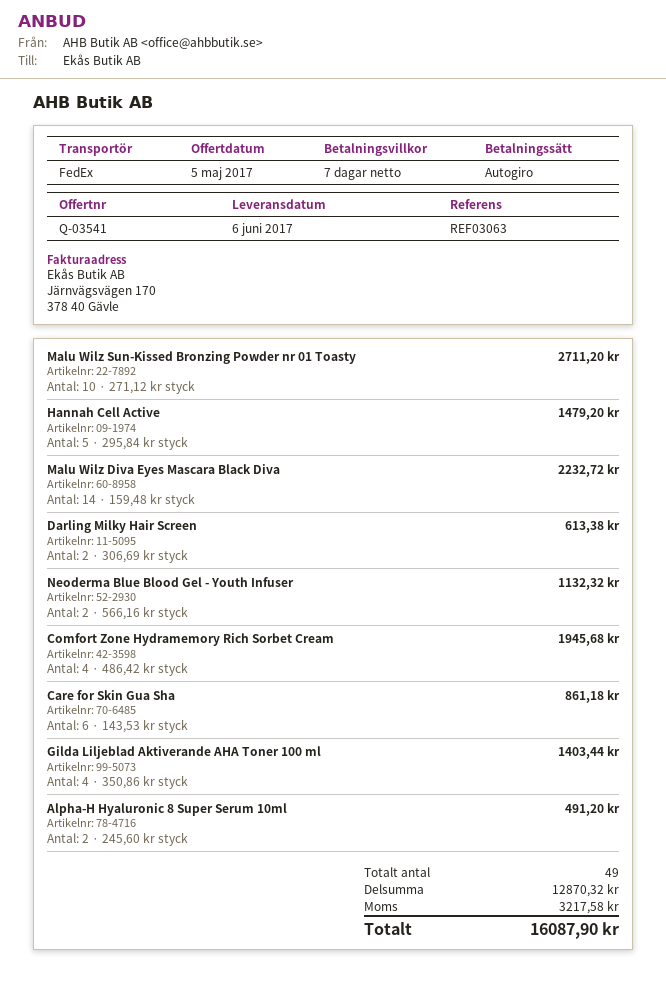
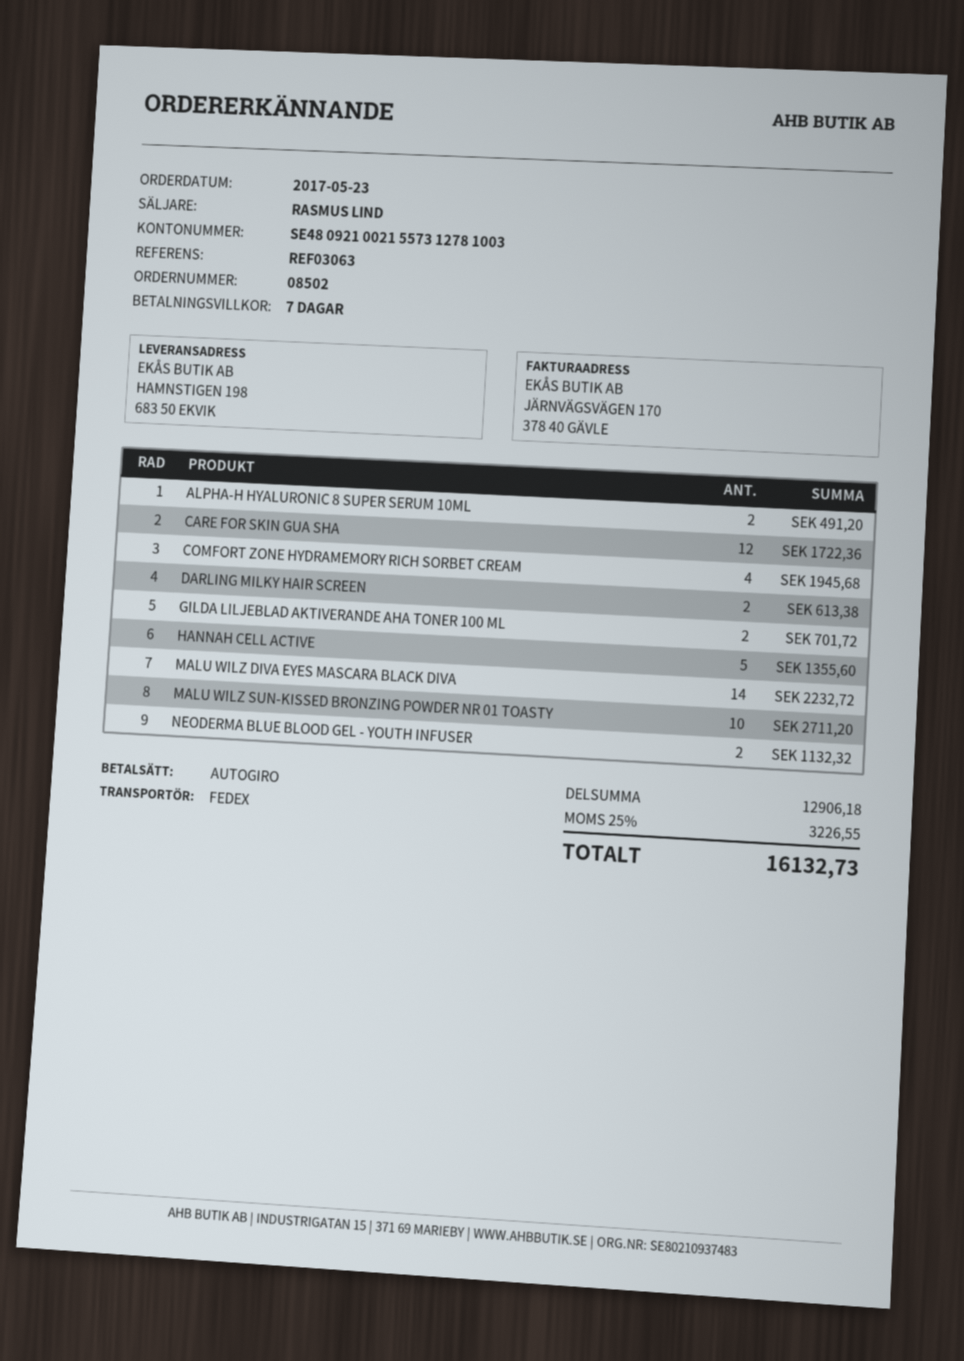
Hannah Cell Active: 5 for 1479.20 -> 5 for 1355.60
Care for Skin Gua Sha: 6 for 861.18 -> 12 for 1722.36
Gilda Liljeblad Aktiverande AHA Toner 100 ml: 4 for 1403.44 -> 2 for 701.72
subtotal: 12870.32 -> 12906.18
tax: 3217.58 -> 3226.55
total: 16087.90 -> 16132.73

